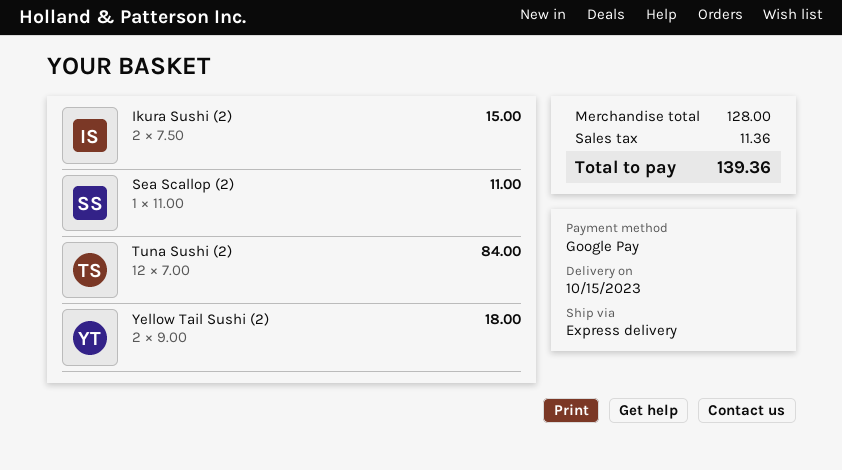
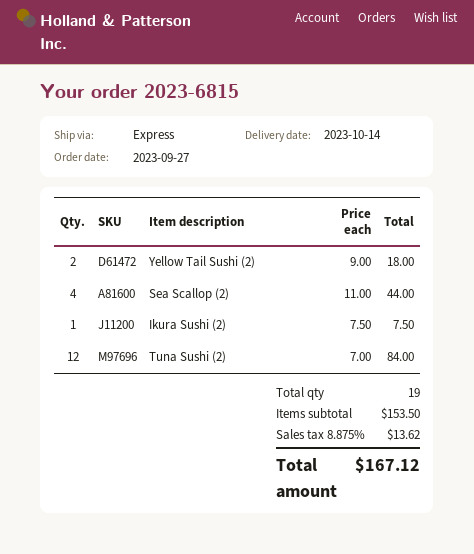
delivery date: 2023-10-15 -> 2023-10-14
Ikura Sushi (2): 2 x 7.50 = 15.00 -> 1 x 7.50 = 7.50
Sea Scallop (2): 1 x 11.00 = 11.00 -> 4 x 11.00 = 44.00
subtotal: 128.00 -> 153.50
tax: 11.36 -> 13.62
total: 139.36 -> 167.12

